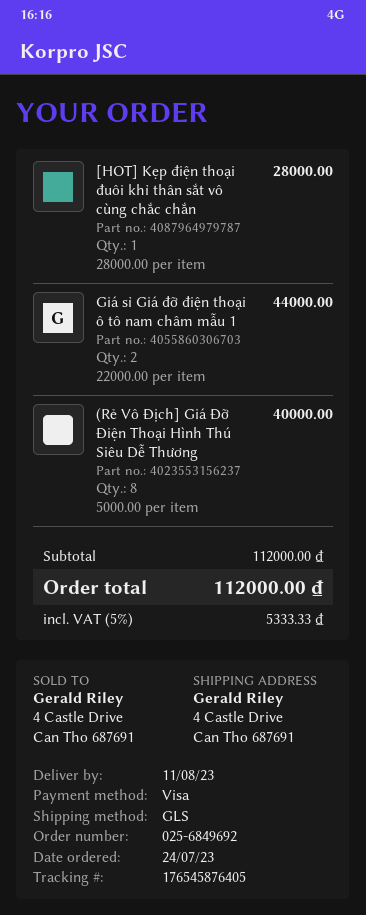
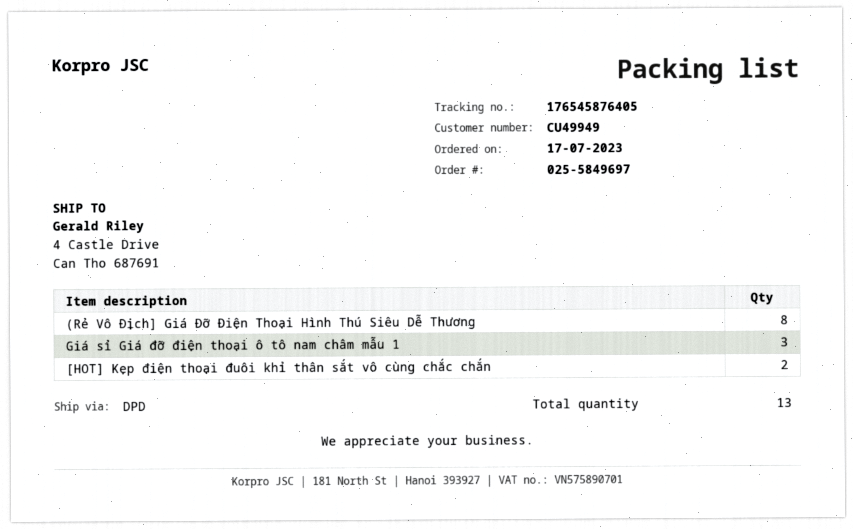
order number: 025-6849692 -> 025-5849697
order date: 2023-07-24 -> 2023-07-17
shipping method: GLS -> DPD
[HOT] Kẹp điện thoại đuôi khỉ thân sắt vô cùng chắc chắn: 1 -> 2
Giá sỉ Giá đỡ điện thoại ô tô nam châm mẫu 1: 2 -> 3

